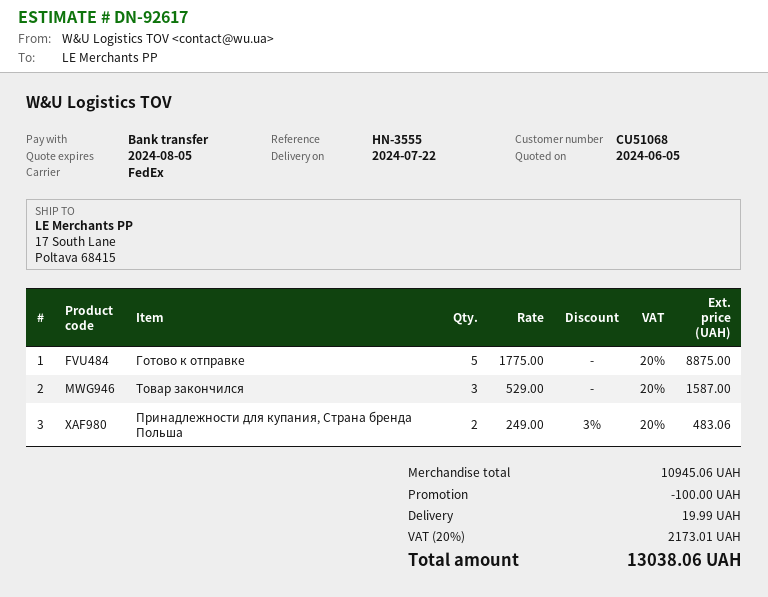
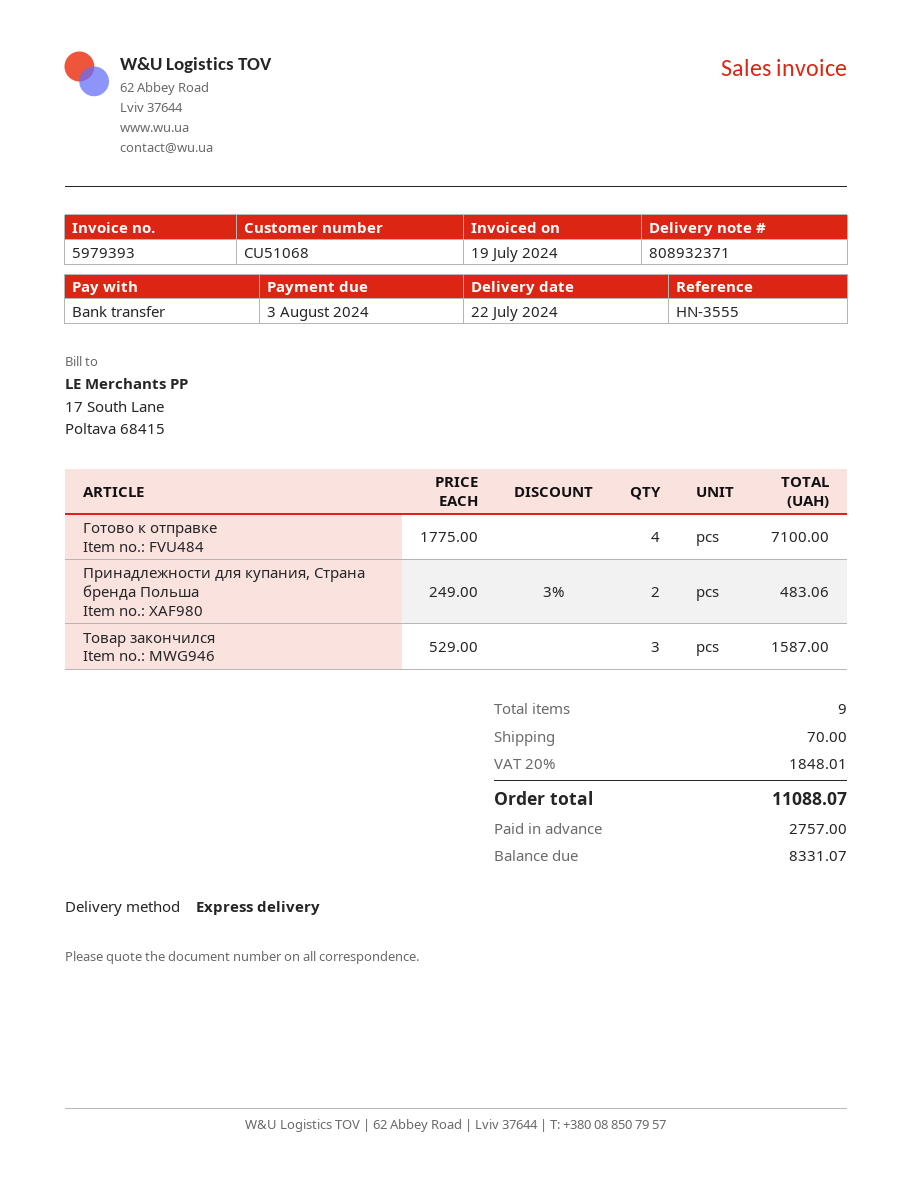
shipping method: FedEx -> express
Готово к отправке: 5 x 1775.00 = 8875.00 -> 4 x 1775.00 = 7100.00
discount: 100.00 -> none
shipping: 19.99 -> 70.00
tax: 20% = 2173.01 -> 20% = 1848.01
total: 13038.06 -> 11088.07

